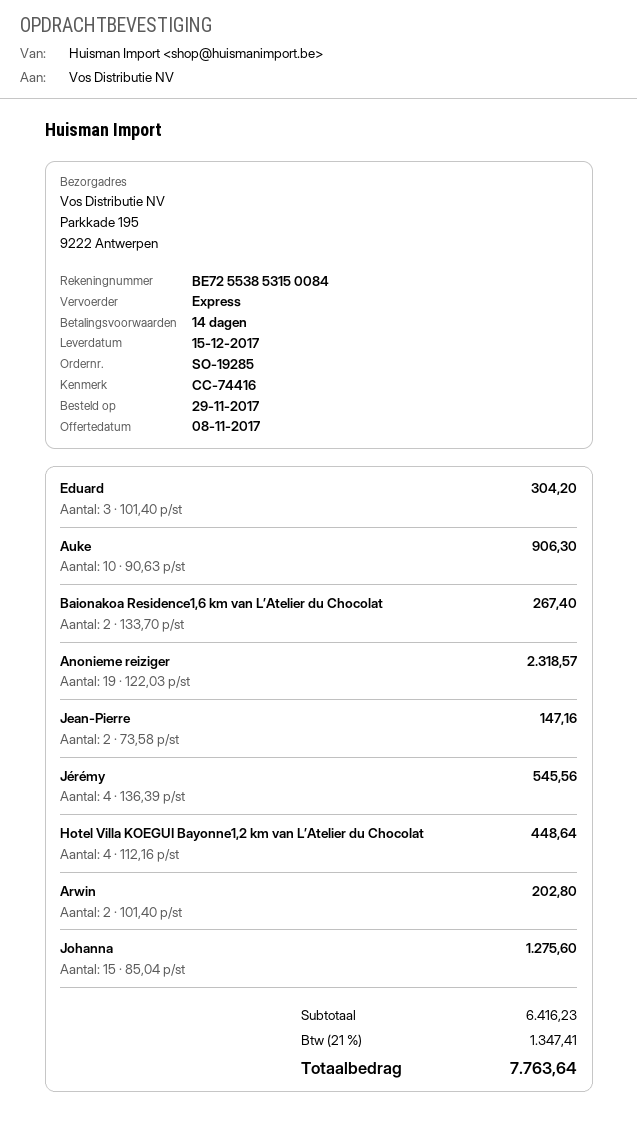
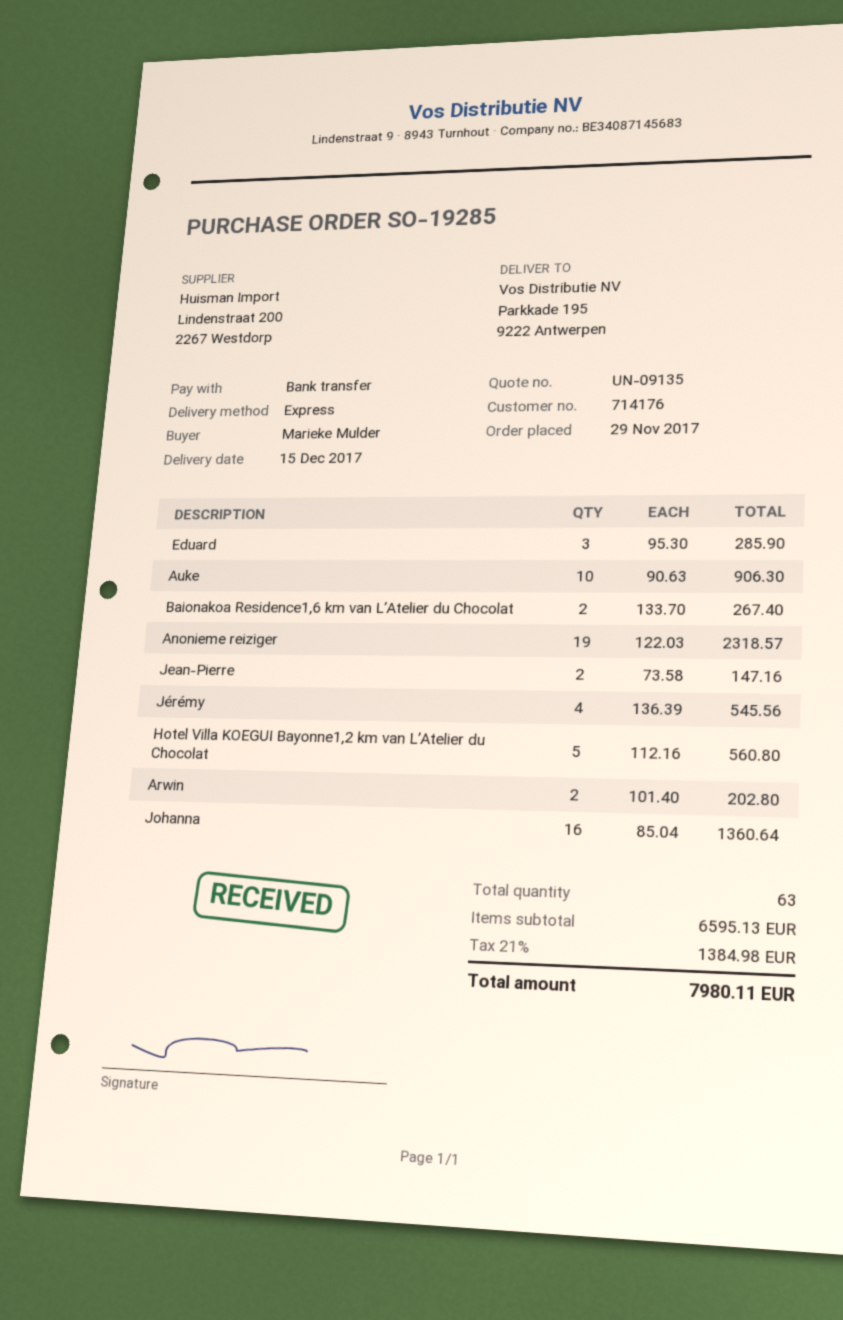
Eduard: 3 x 101.40 = 304.20 -> 3 x 95.30 = 285.90
Hotel Villa KOEGUI Bayonne1,2 km van L’Atelier du Chocolat: 4 x 112.16 = 448.64 -> 5 x 112.16 = 560.80
Johanna: 15 x 85.04 = 1275.60 -> 16 x 85.04 = 1360.64
subtotal: 6416.23 -> 6595.13
tax: 21% = 1347.41 -> 21% = 1384.98
total: 7763.64 -> 7980.11

